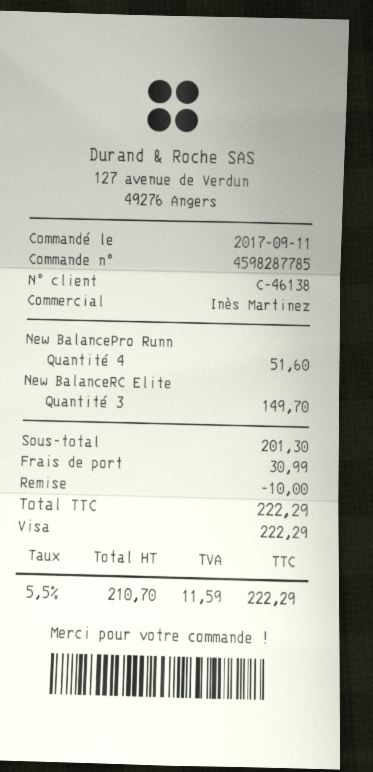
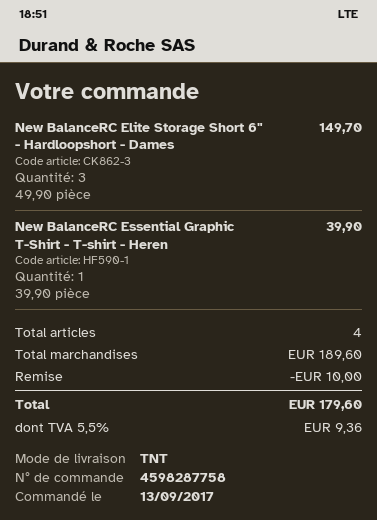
order number: 4598287785 -> 4598287758
order date: 2017-09-11 -> 2017-09-13
New BalancePro Runn: 4 for 51.60 -> none
New BalanceRC Essential Graphic T-Shirt - T-shirt - Heren: none -> 1 for 39.90
subtotal: 201.30 -> 189.60
shipping: 30.99 -> none
tax: 5.5% = 11.59 -> 5.5% = 9.36
total: 222.29 -> 179.60

